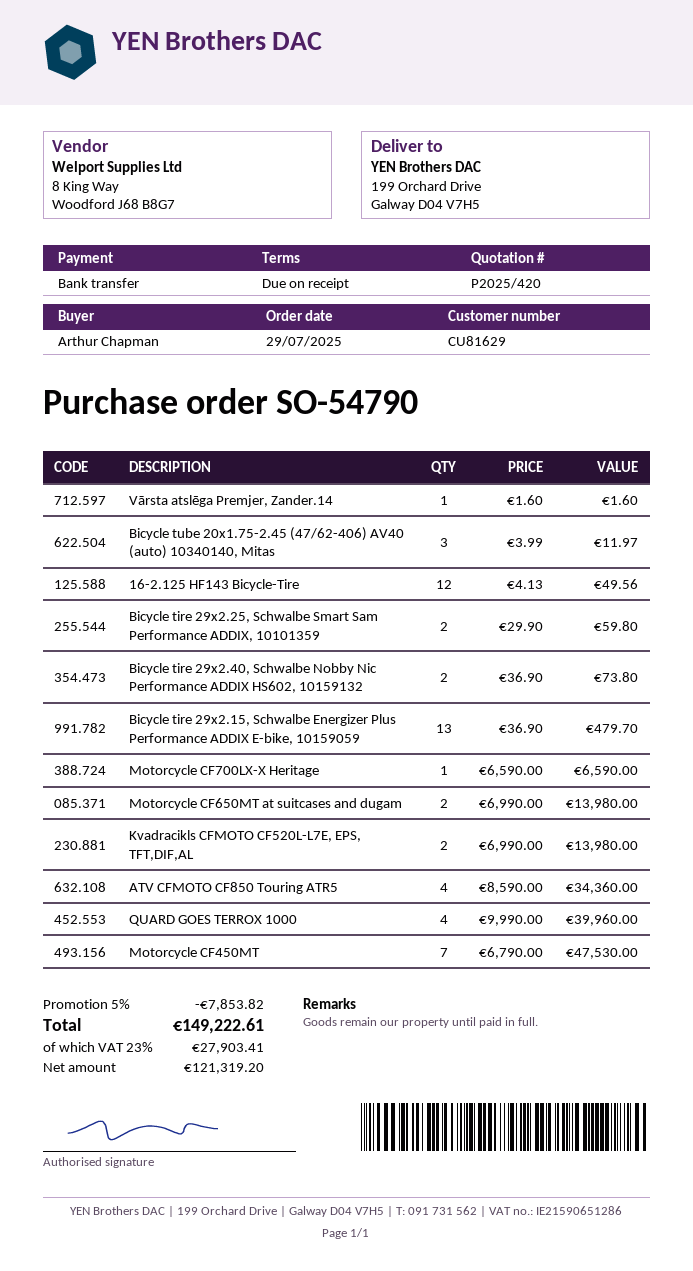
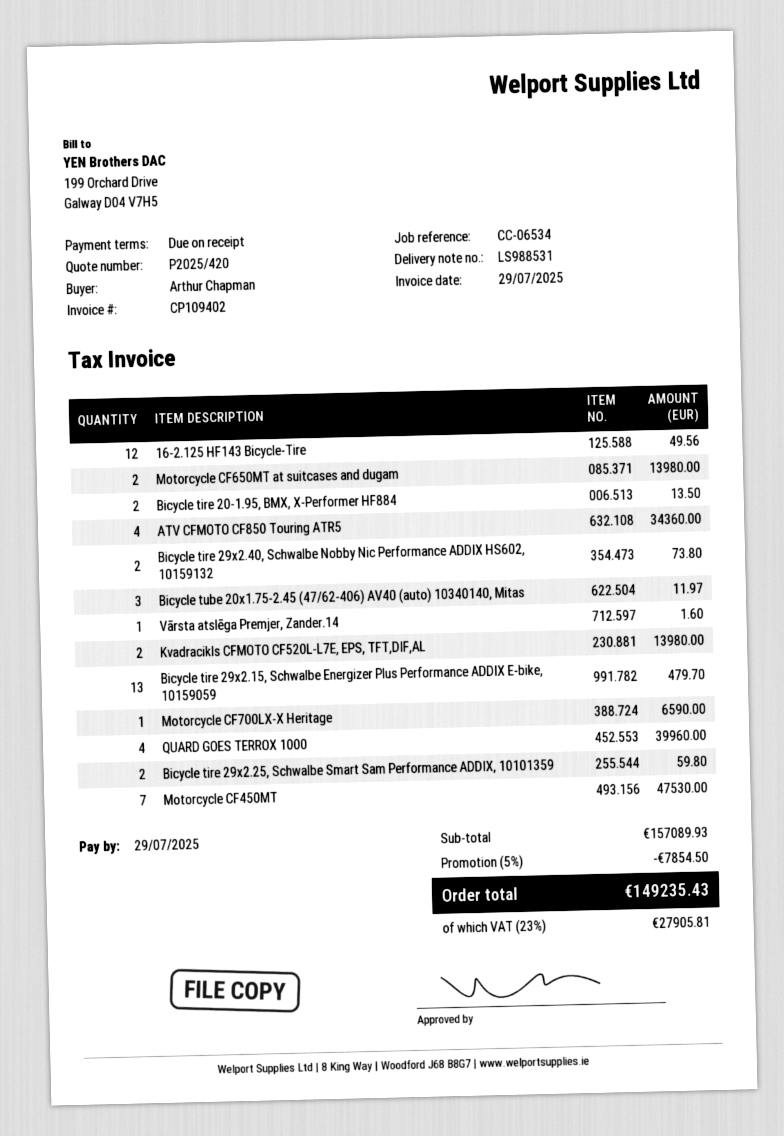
Bicycle tire 20-1.95, BMX, X-Performer HF884: none -> 2 for 13.50
discount: 5% = 7853.82 -> 5% = 7854.50
tax: 23% = 27903.41 -> 23% = 27905.81
total: 149222.61 -> 149235.43

